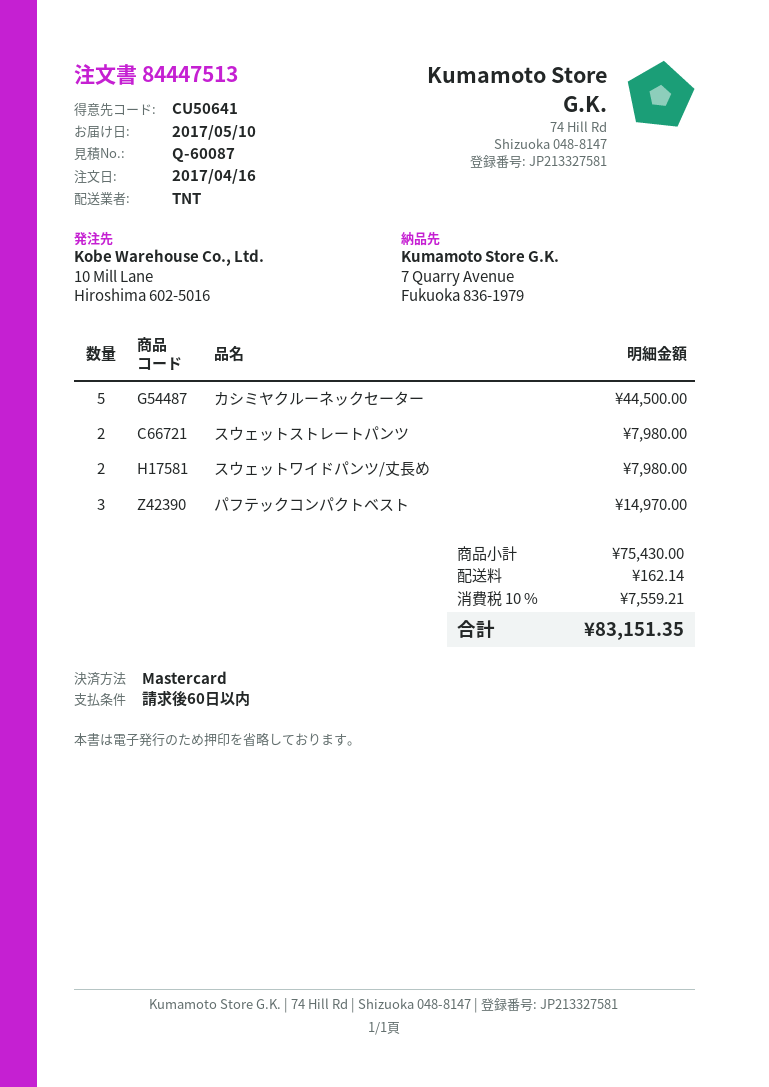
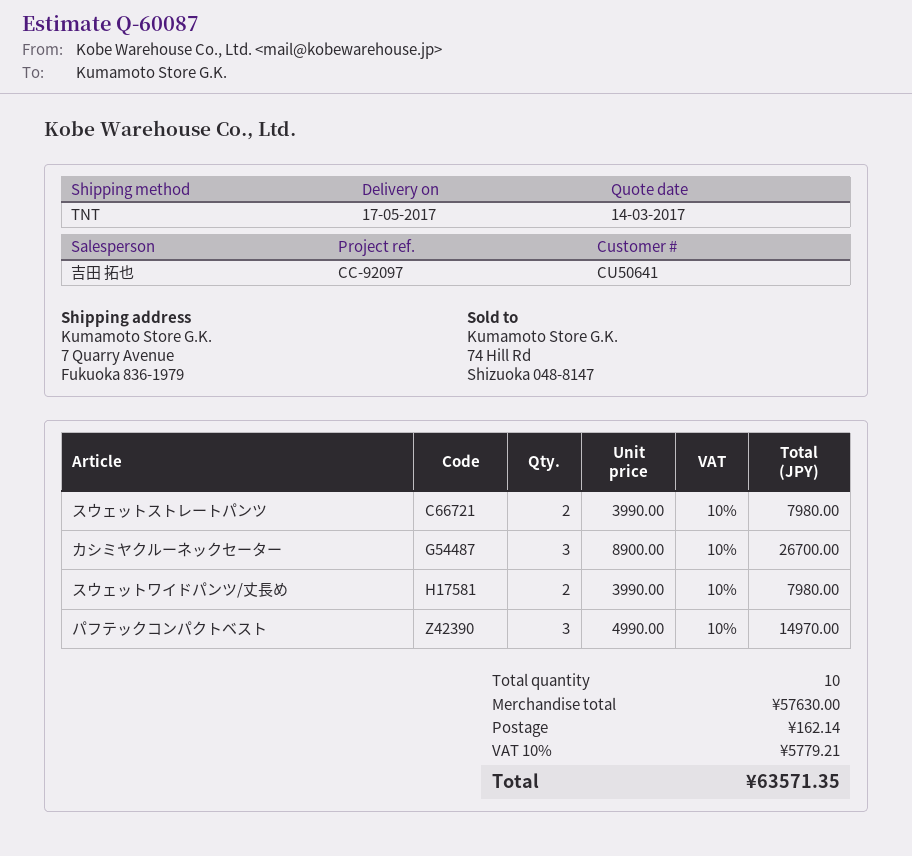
delivery date: 2017-05-10 -> 2017-05-17
カシミヤクルーネックセーター: 5 for 44500.00 -> 3 for 26700.00
subtotal: 75430.00 -> 57630.00
tax: 10% = 7559.21 -> 10% = 5779.21
total: 83151.35 -> 63571.35

